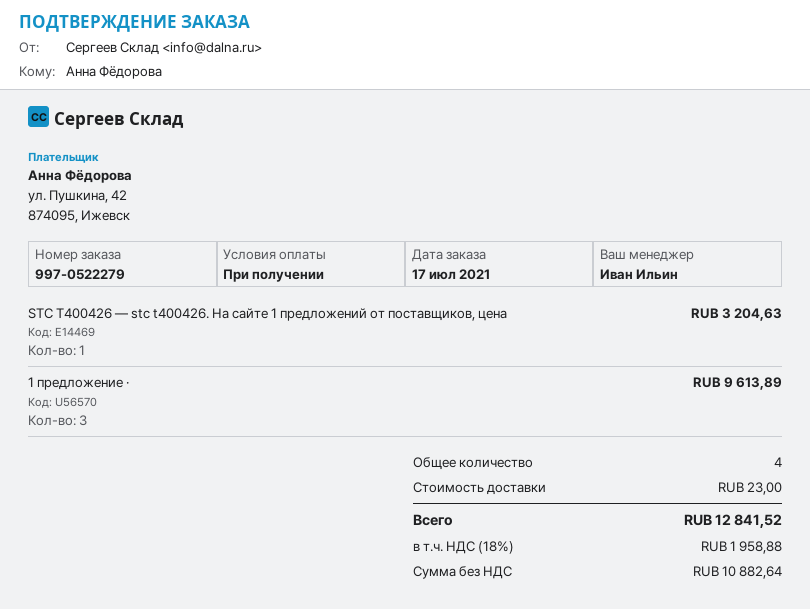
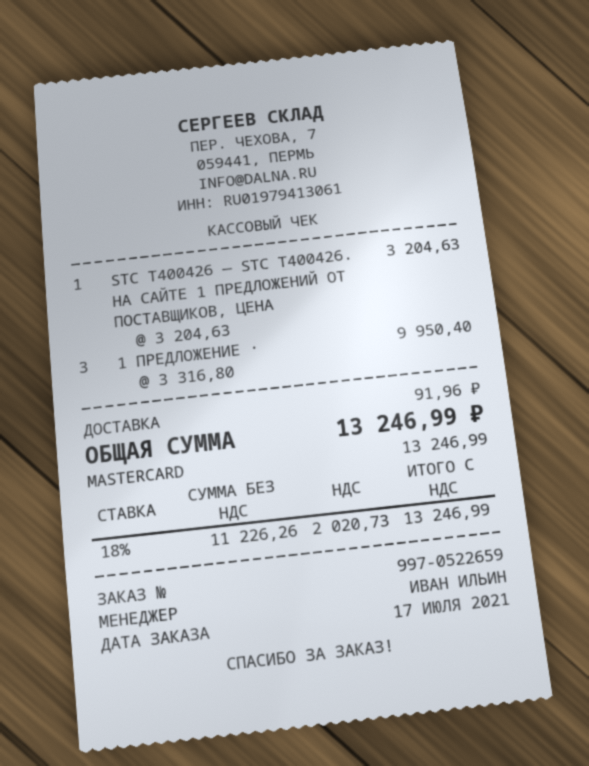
order number: 997-0522279 -> 997-0522659
1 предложение ·: 3 for 9613.89 -> 3 for 9950.40
shipping: 23.00 -> 91.96
net: 10882.64 -> 11226.26
tax: 18% = 1958.88 -> 18% = 2020.73
total: 12841.52 -> 13246.99

